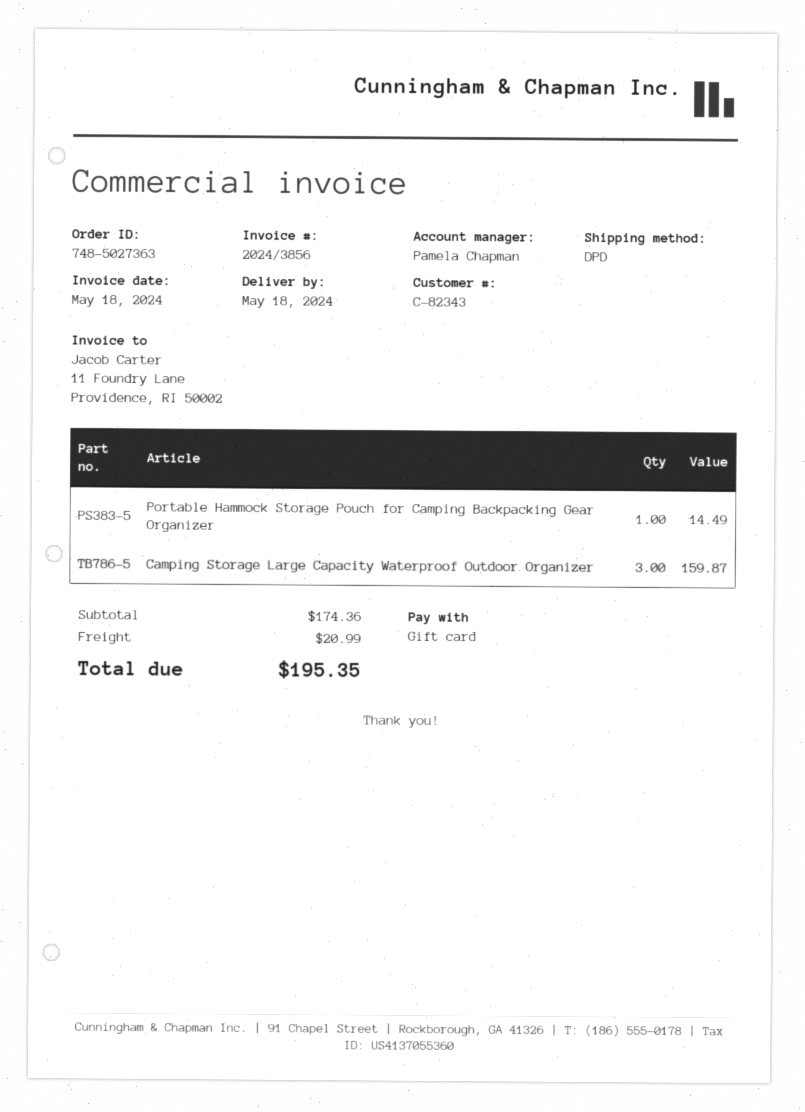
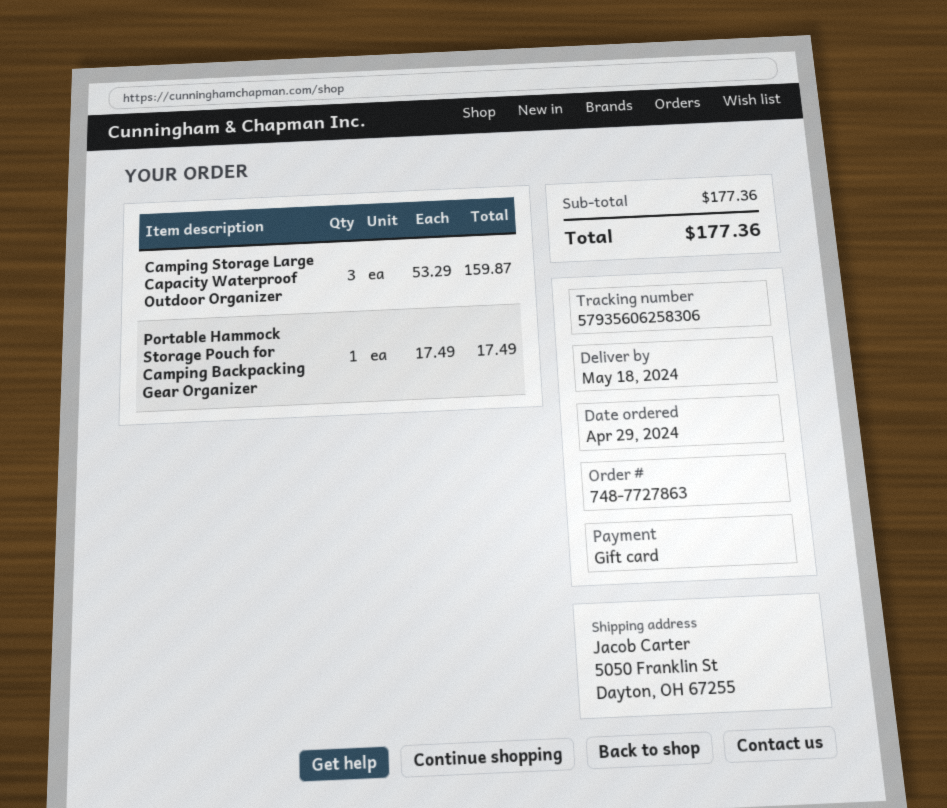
order number: 748-5027363 -> 748-7727863
Portable Hammock Storage Pouch for Camping Backpacking Gear Organizer: 1 for 14.49 -> 1 for 17.49
subtotal: 174.36 -> 177.36
shipping: 20.99 -> none
total: 195.35 -> 177.36

